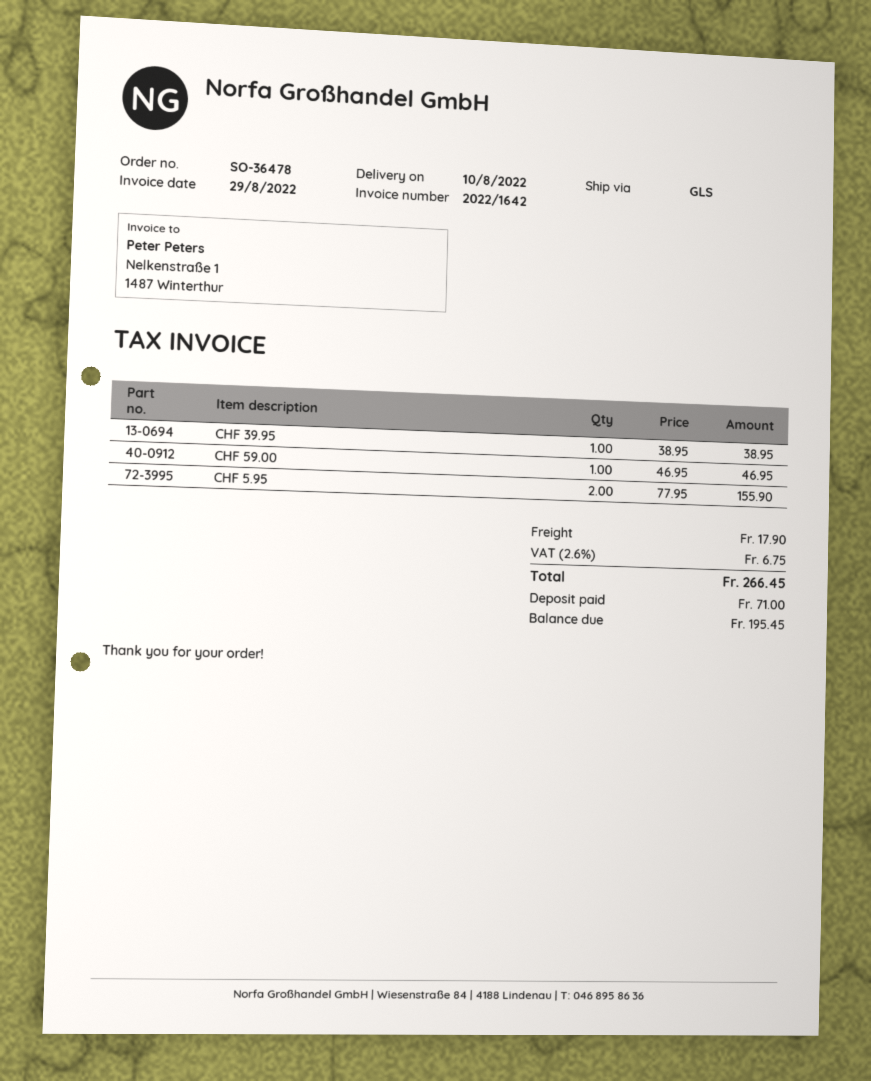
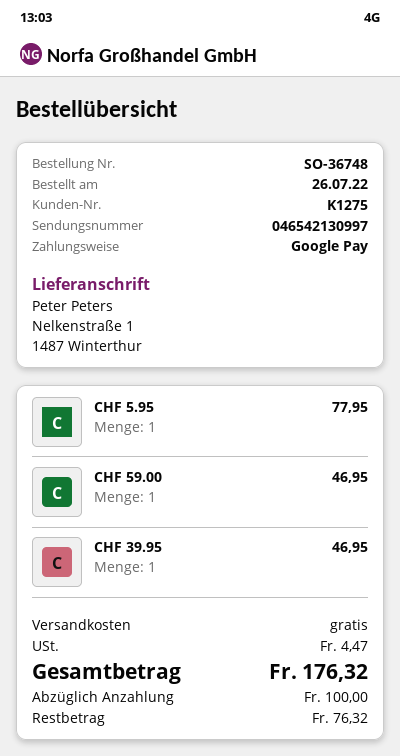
order number: SO-36478 -> SO-36748
CHF 39.95: 1 for 38.95 -> 1 for 46.95
CHF 5.95: 2 for 155.90 -> 1 for 77.95
shipping: 17.90 -> 0.00
tax: 6.75 -> 4.47
total: 266.45 -> 176.32
deposit: 71.00 -> 100.00
balance: 195.45 -> 76.32

